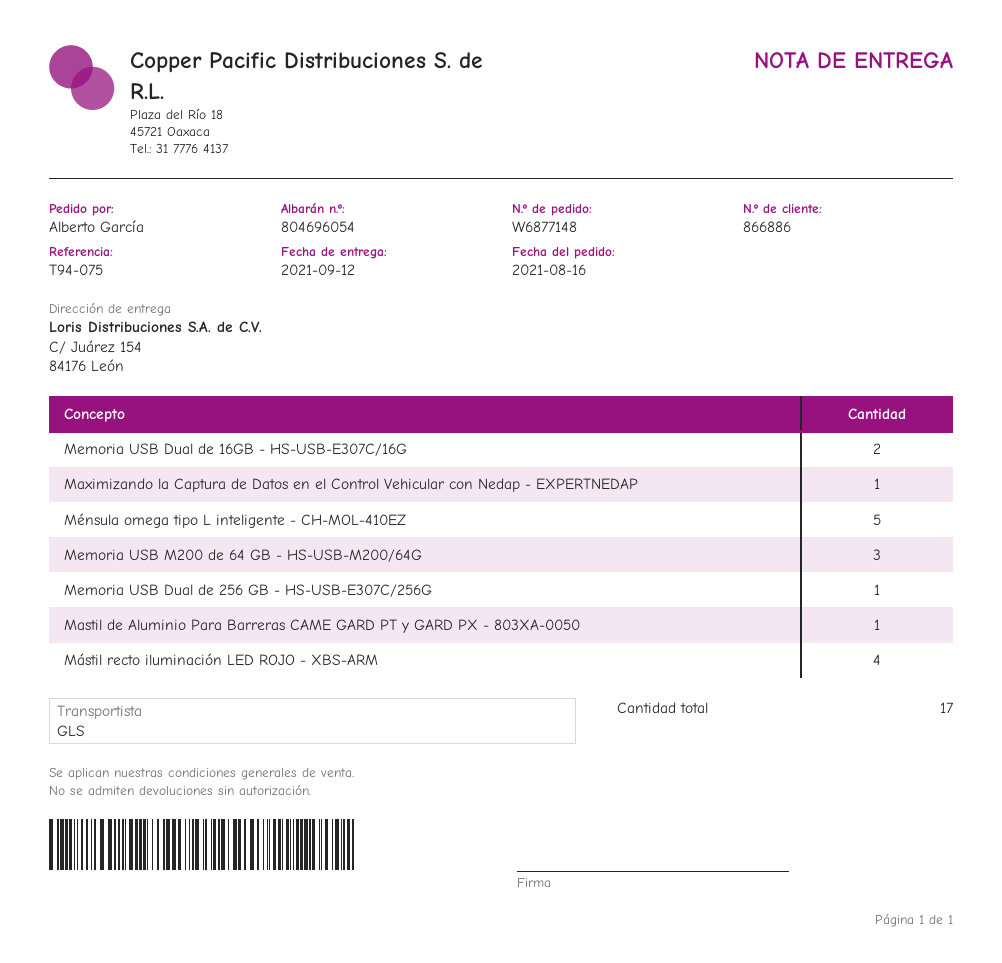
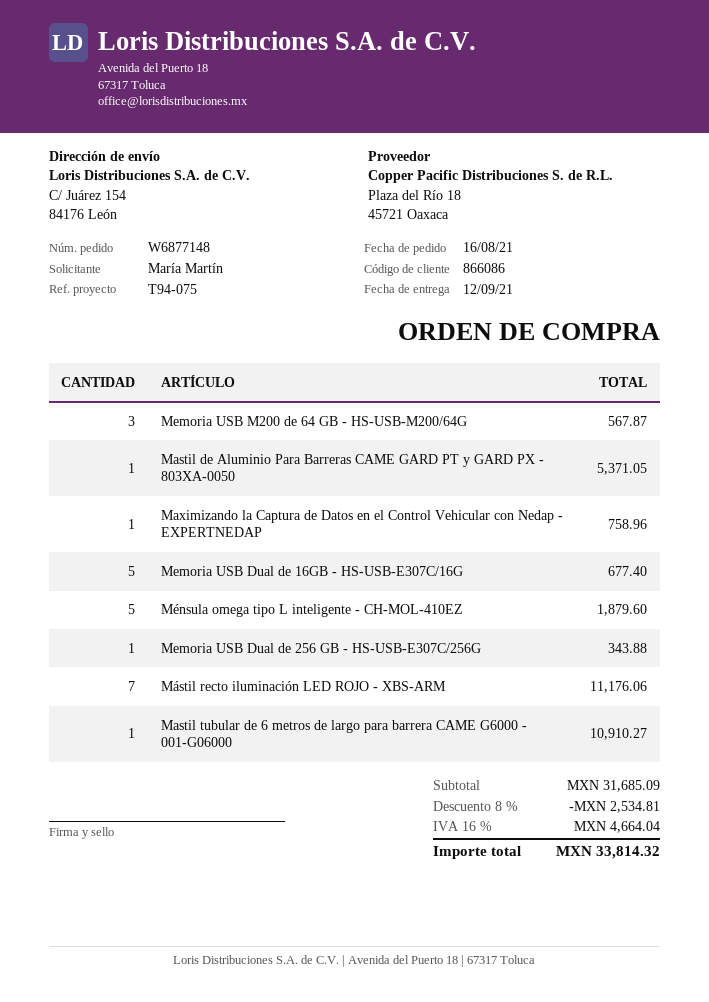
customer number: 866886 -> 866086
ordered by: Alberto García -> María Martín
Memoria USB Dual de 16GB - HS-USB-E307C/16G: 2 -> 5
Mástil recto iluminación LED ROJO - XBS-ARM: 4 -> 7
Mastil tubular de 6 metros de largo para barrera CAME G6000 - 001-G06000: none -> 1

